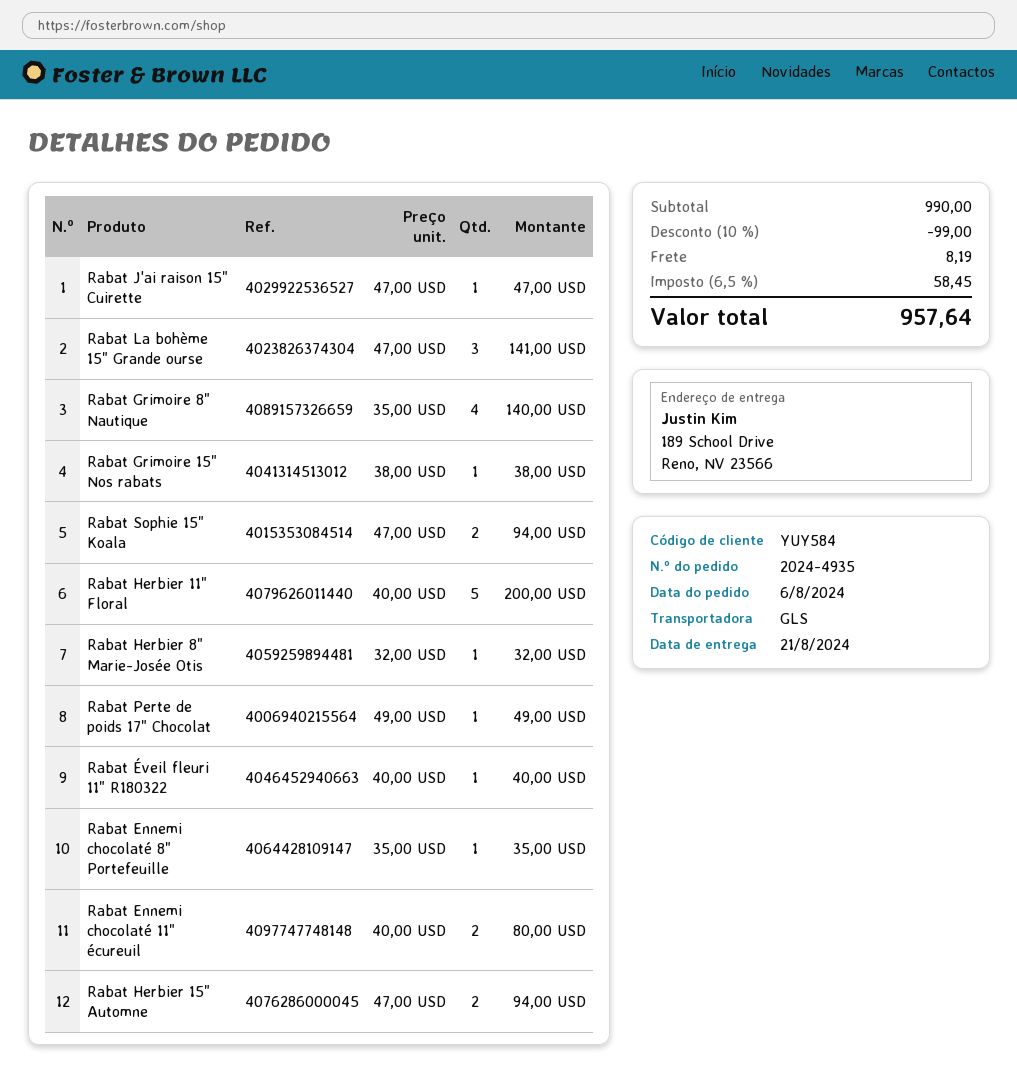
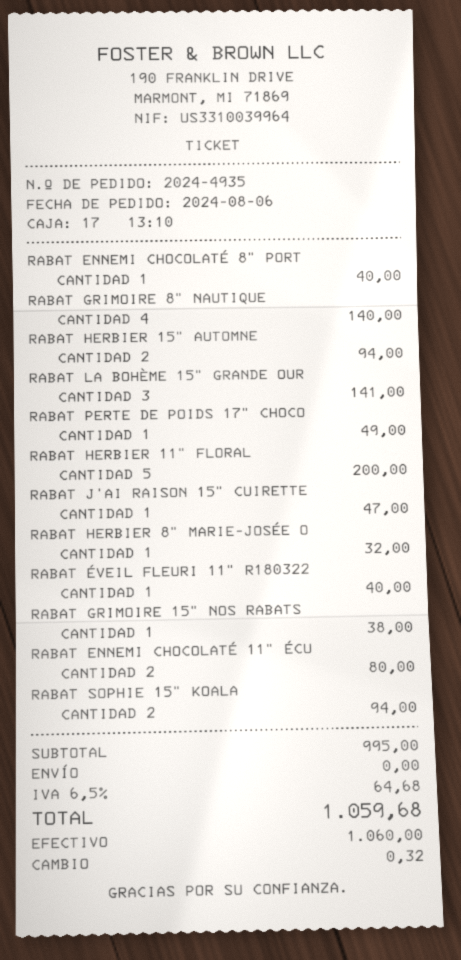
Rabat Ennemi chocolaté 8" Portefeuille: 1 for 35.00 -> 1 for 40.00
subtotal: 990.00 -> 995.00
discount: 10% = 99.00 -> none
shipping: 8.19 -> 0.00
tax: 6.5% = 58.45 -> 6.5% = 64.68
total: 957.64 -> 1059.68

